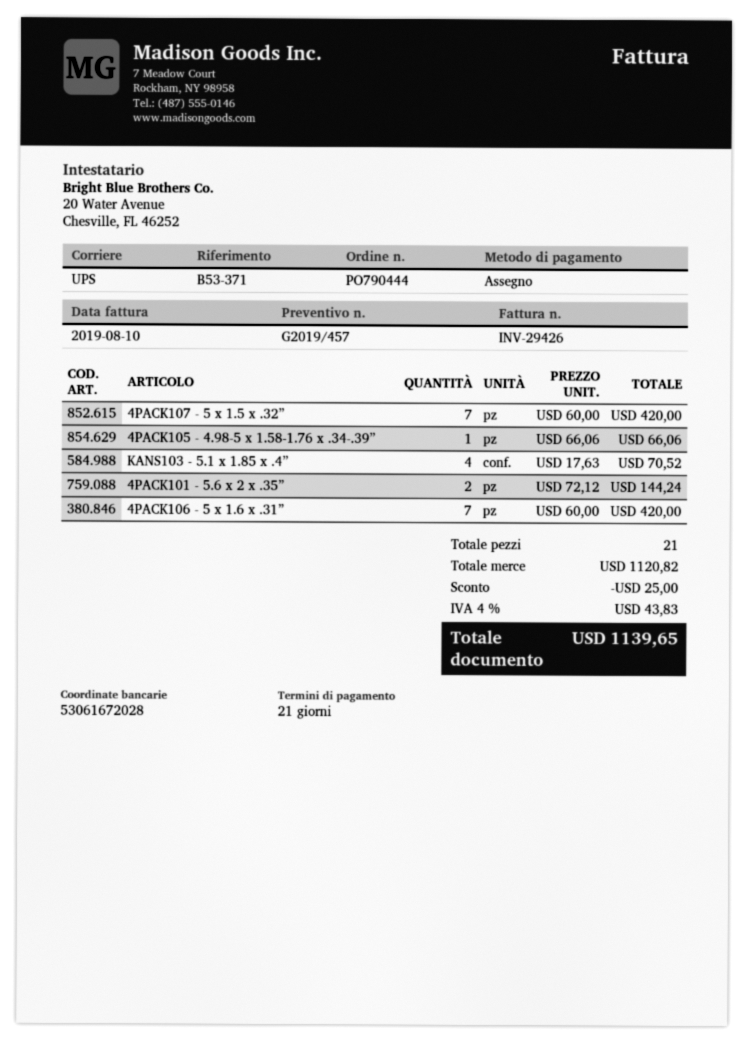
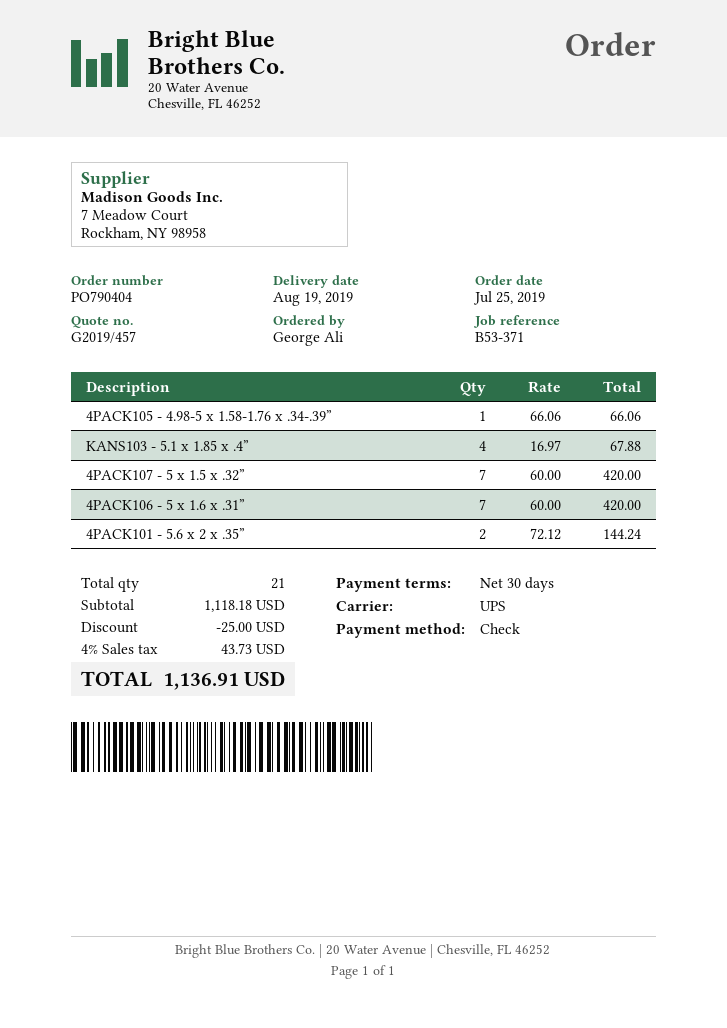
order number: PO790444 -> PO790404
payment terms: 21 days -> 30 days
KANS103 - 5.1 x 1.85 x .4”: 4 x 17.63 = 70.52 -> 4 x 16.97 = 67.88
subtotal: 1120.82 -> 1118.18
tax: 4% = 43.83 -> 4% = 43.73
total: 1139.65 -> 1136.91

